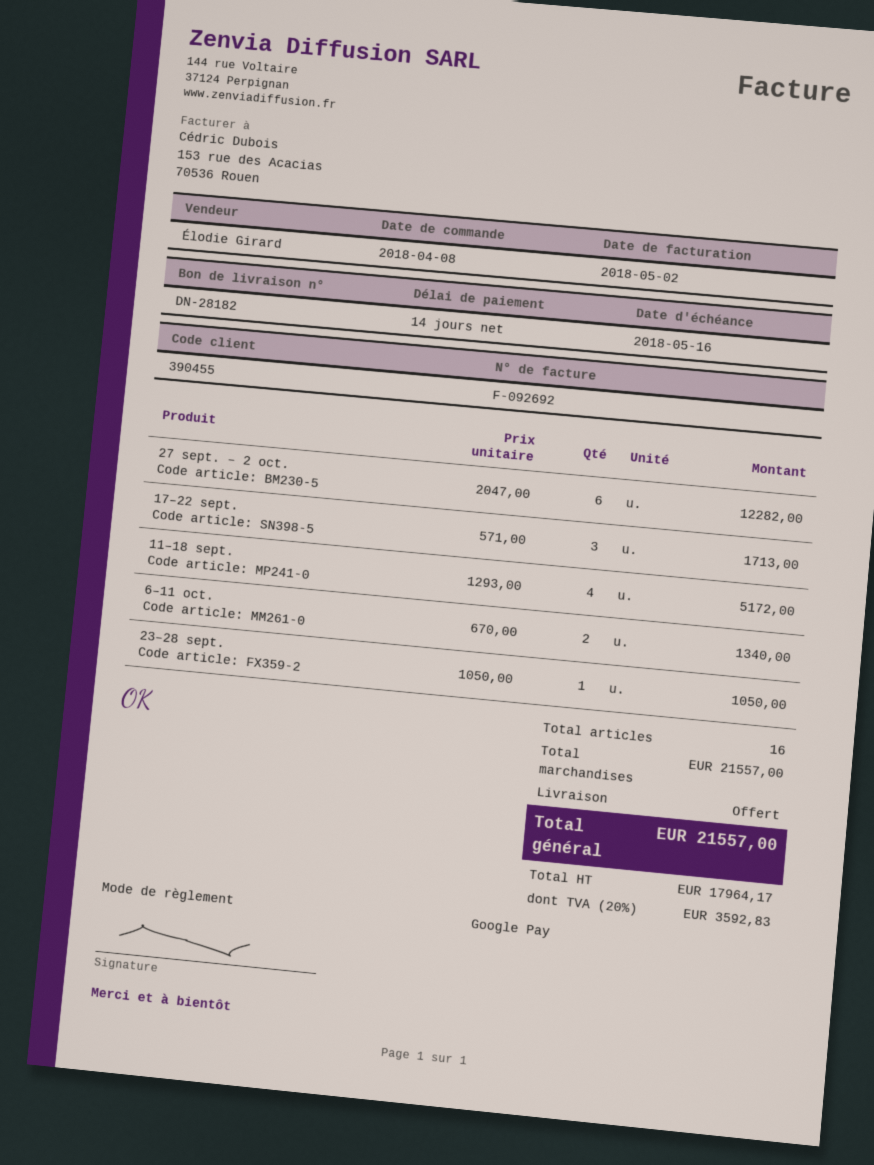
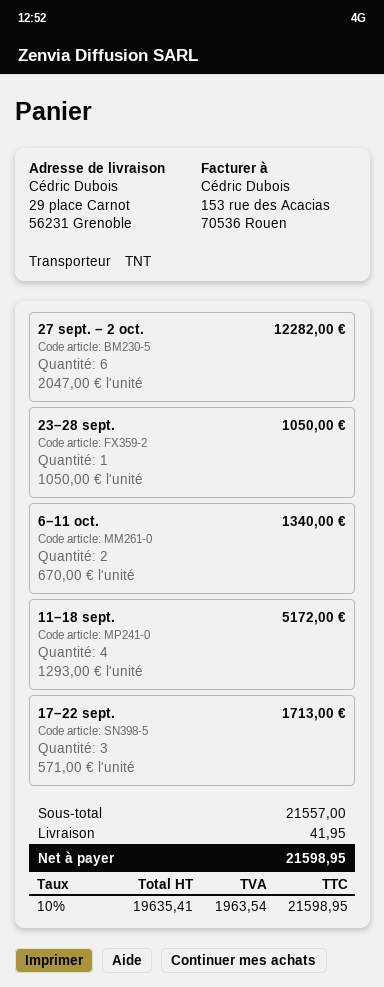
shipping: 0.00 -> 41.95
net: 17964.17 -> 19635.41
tax: 20% = 3592.83 -> 10% = 1963.54
total: 21557.00 -> 21598.95

